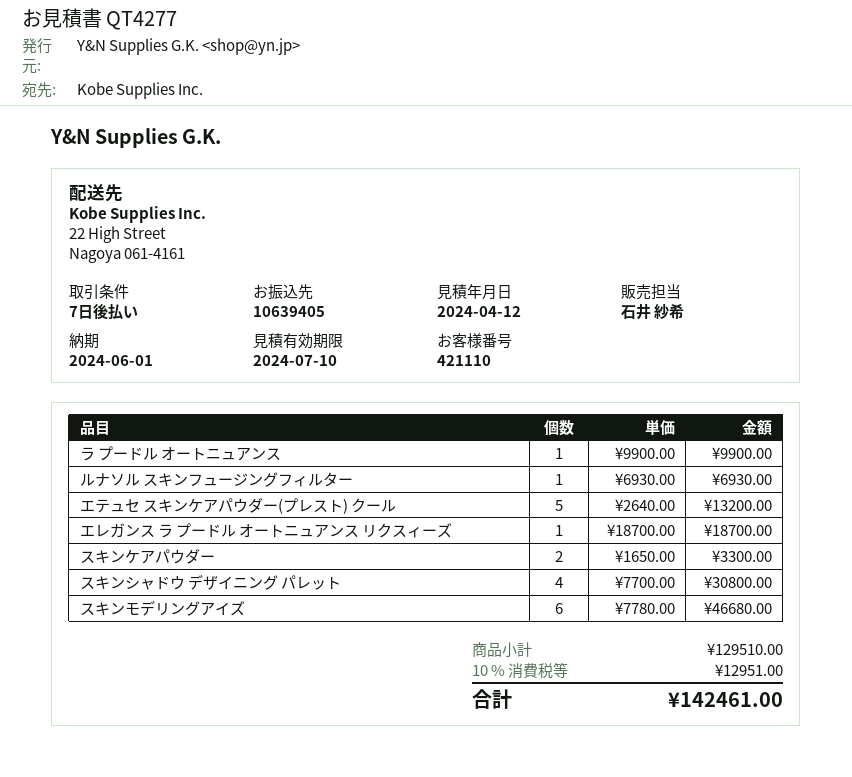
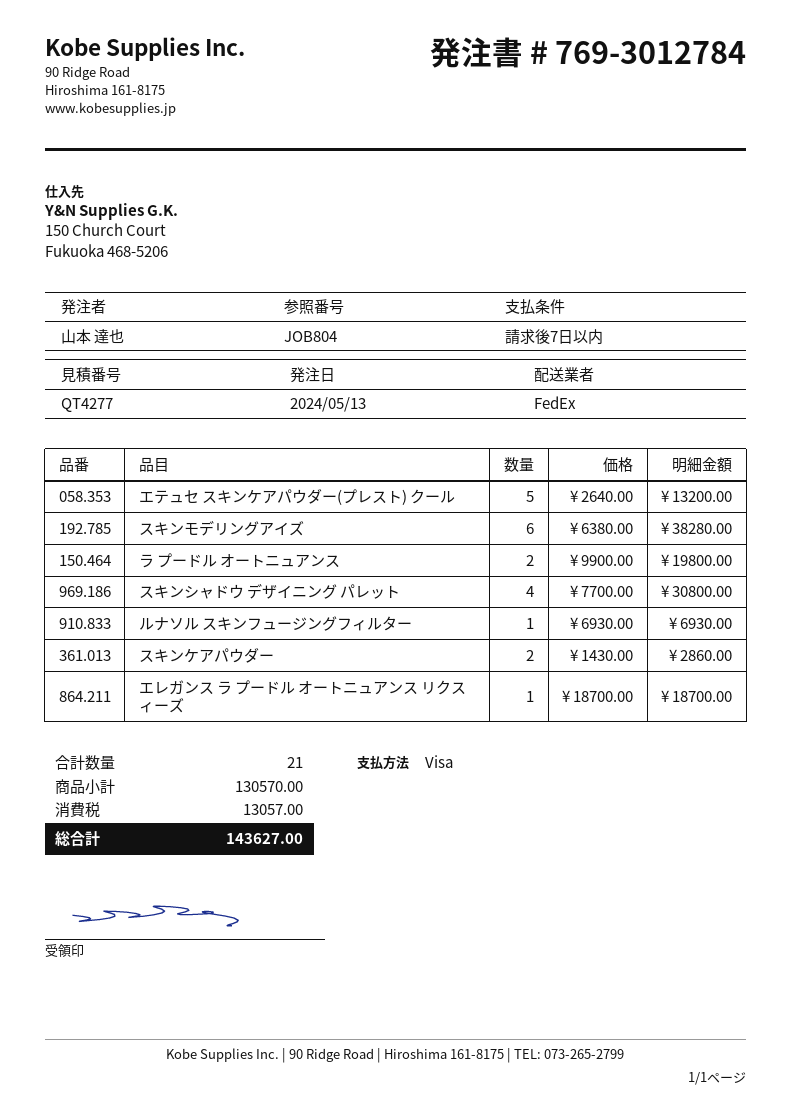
ラ プードル オートニュアンス: 1 x 9900.00 = 9900.00 -> 2 x 9900.00 = 19800.00
スキンケアパウダー: 2 x 1650.00 = 3300.00 -> 2 x 1430.00 = 2860.00
スキンモデリングアイズ: 6 x 7780.00 = 46680.00 -> 6 x 6380.00 = 38280.00
subtotal: 129510.00 -> 130570.00
tax: 12951.00 -> 13057.00
total: 142461.00 -> 143627.00

